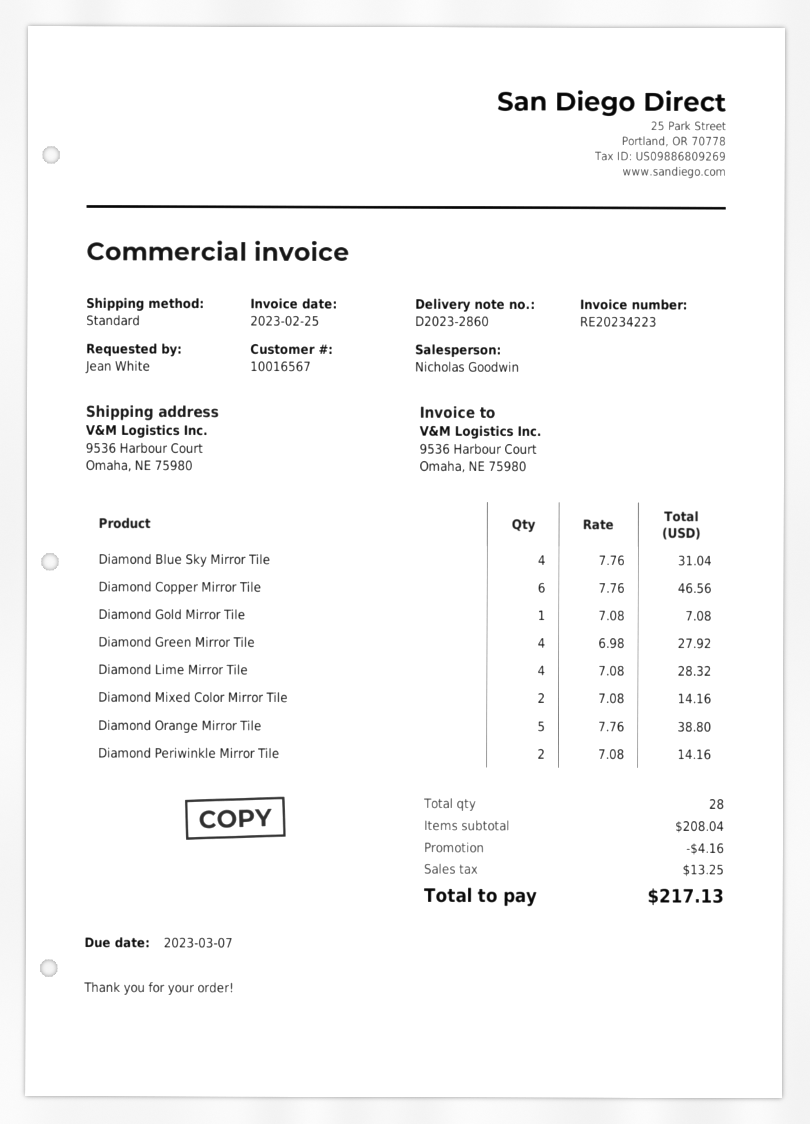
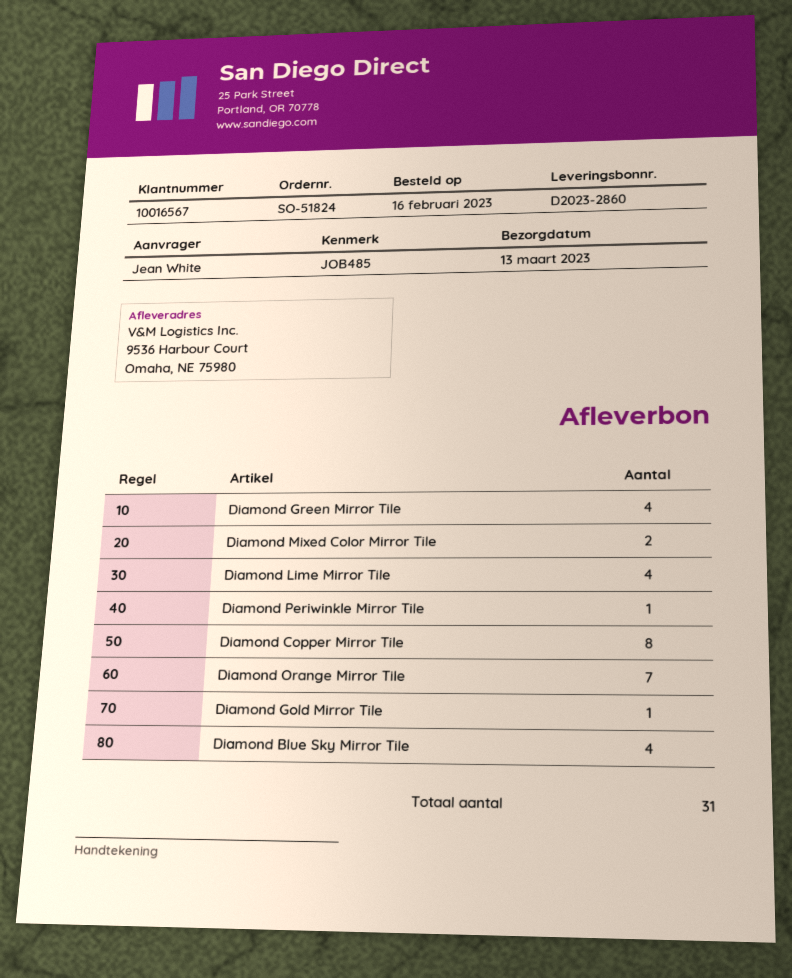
Diamond Copper Mirror Tile: 6 -> 8
Diamond Orange Mirror Tile: 5 -> 7
Diamond Periwinkle Mirror Tile: 2 -> 1
total quantity: 28 -> 31

